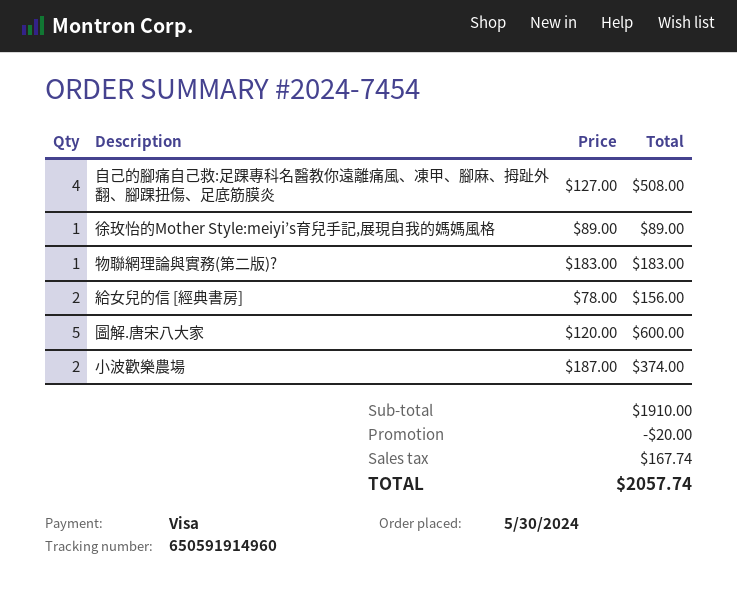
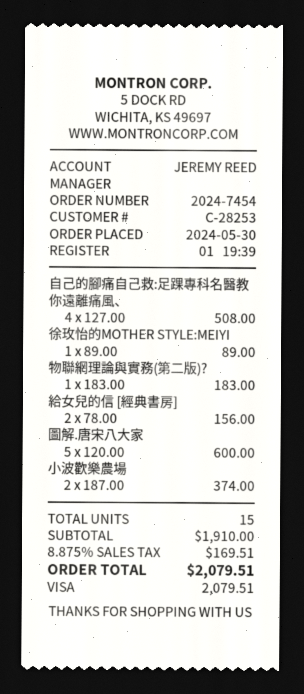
discount: 20.00 -> none
tax: 167.74 -> 169.51
total: 2057.74 -> 2079.51

